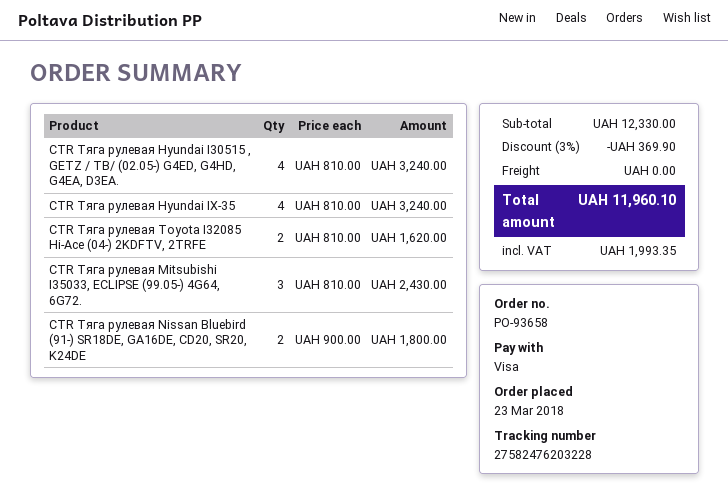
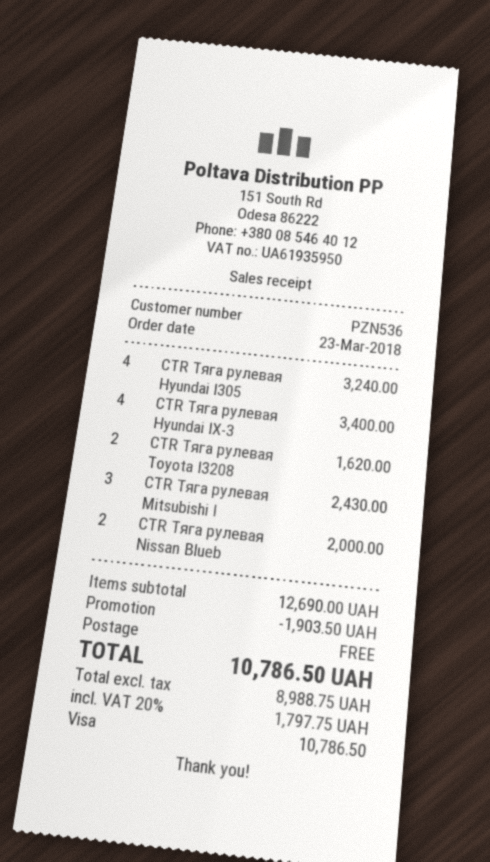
CTR Тяга рулевая Hyundai IX-35: 4 for 3240.00 -> 4 for 3400.00
CTR Тяга рулевая Nissan Bluebird (91-) SR18DE, GA16DE, CD20, SR20, K24DE: 2 for 1800.00 -> 2 for 2000.00
subtotal: 12330.00 -> 12690.00
discount: 369.90 -> 1903.50
tax: 1993.35 -> 1797.75
total: 11960.10 -> 10786.50

